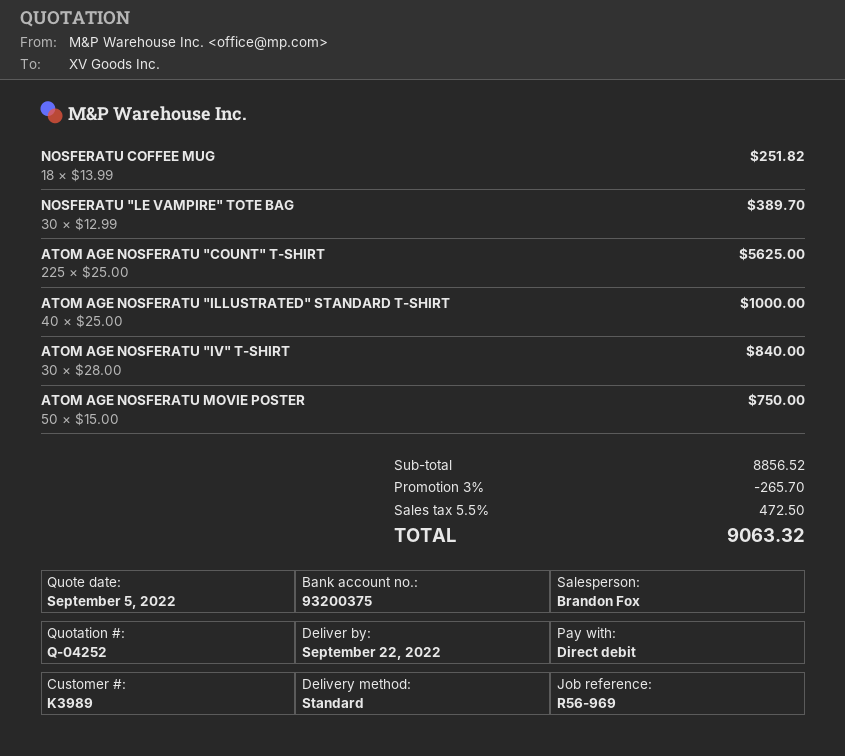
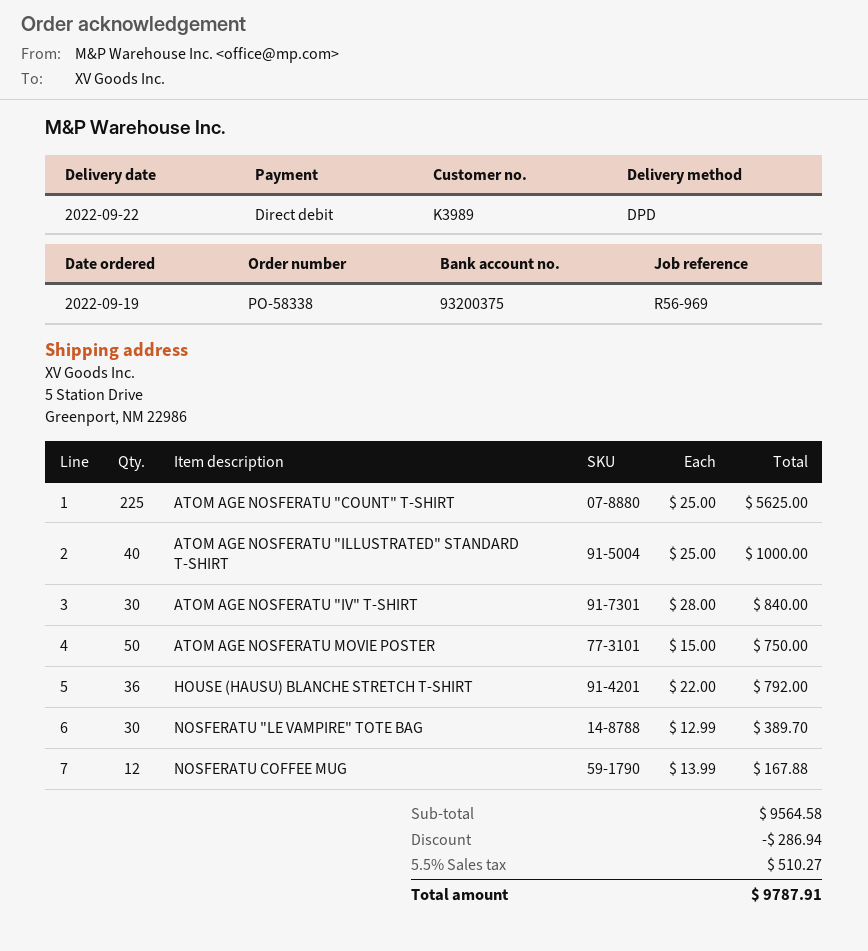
shipping method: standard -> DPD
NOSFERATU COFFEE MUG: 18 x 13.99 = 251.82 -> 12 x 13.99 = 167.88
HOUSE (HAUSU) BLANCHE STRETCH T-SHIRT: none -> 36 x 22.00 = 792.00
subtotal: 8856.52 -> 9564.58
discount: 265.70 -> 286.94
tax: 5.5% = 472.50 -> 5.5% = 510.27
total: 9063.32 -> 9787.91

